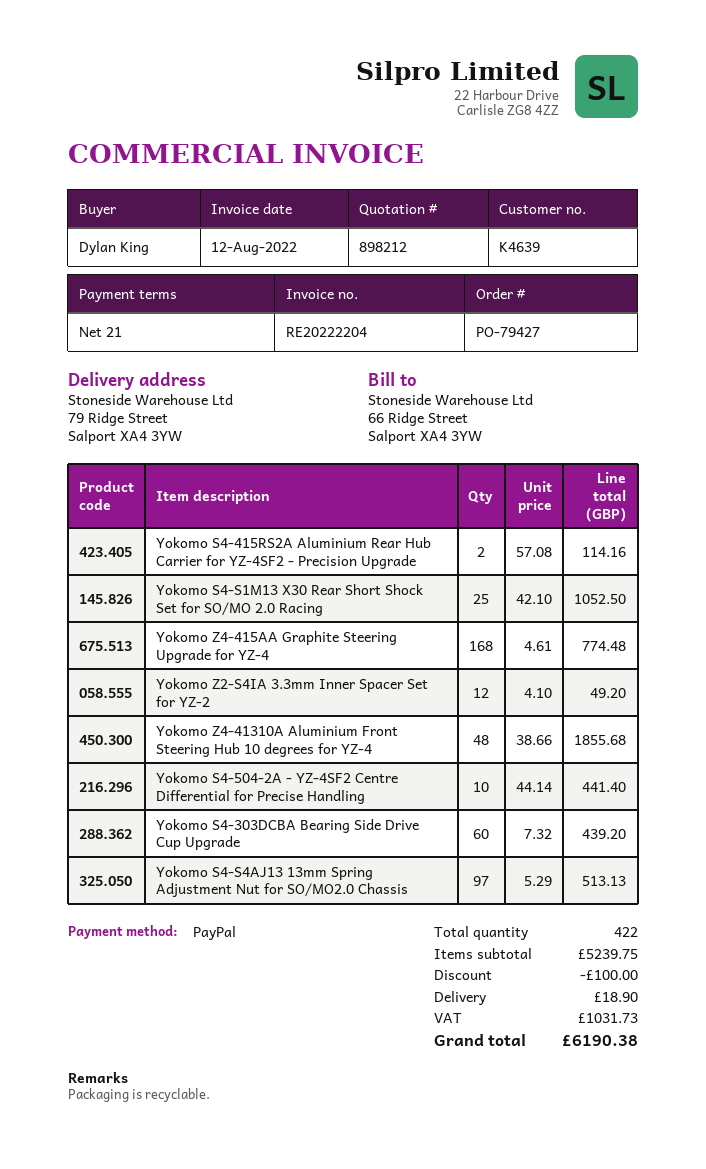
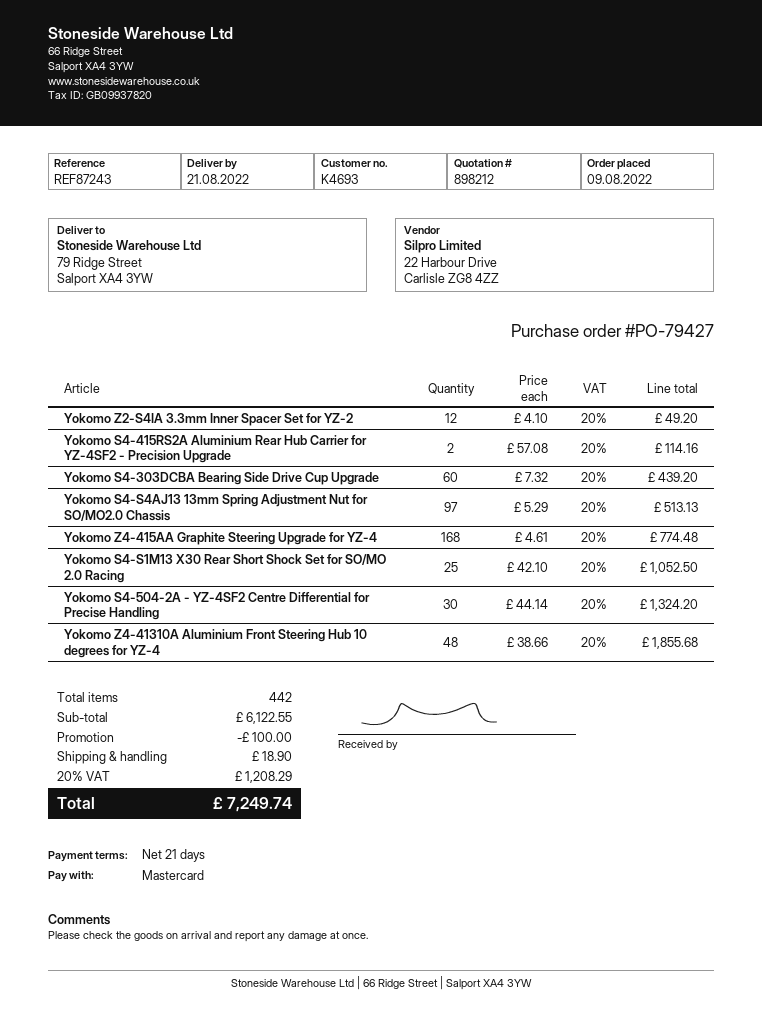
customer number: K4639 -> K4693
payment method: PayPal -> Mastercard
Yokomo S4-504-2A - YZ-4SF2 Centre Differential for Precise Handling: 10 x 44.14 = 441.40 -> 30 x 44.14 = 1324.20
total quantity: 422 -> 442
subtotal: 5239.75 -> 6122.55
tax: 1031.73 -> 1208.29
total: 6190.38 -> 7249.74

